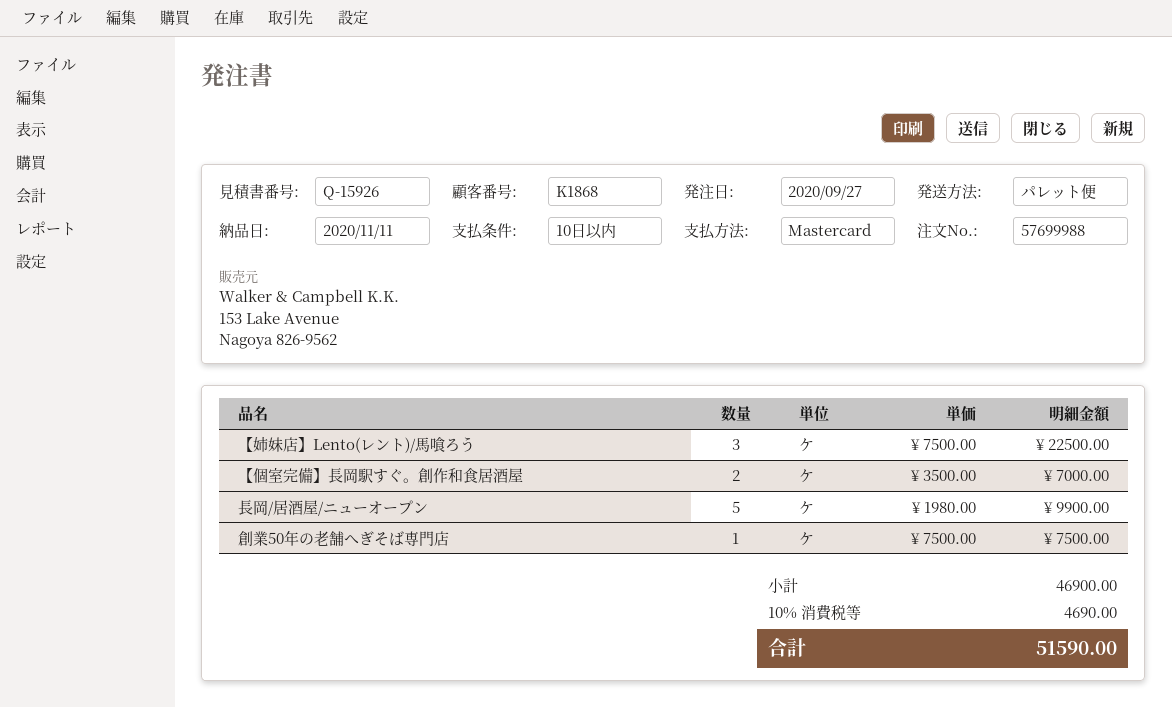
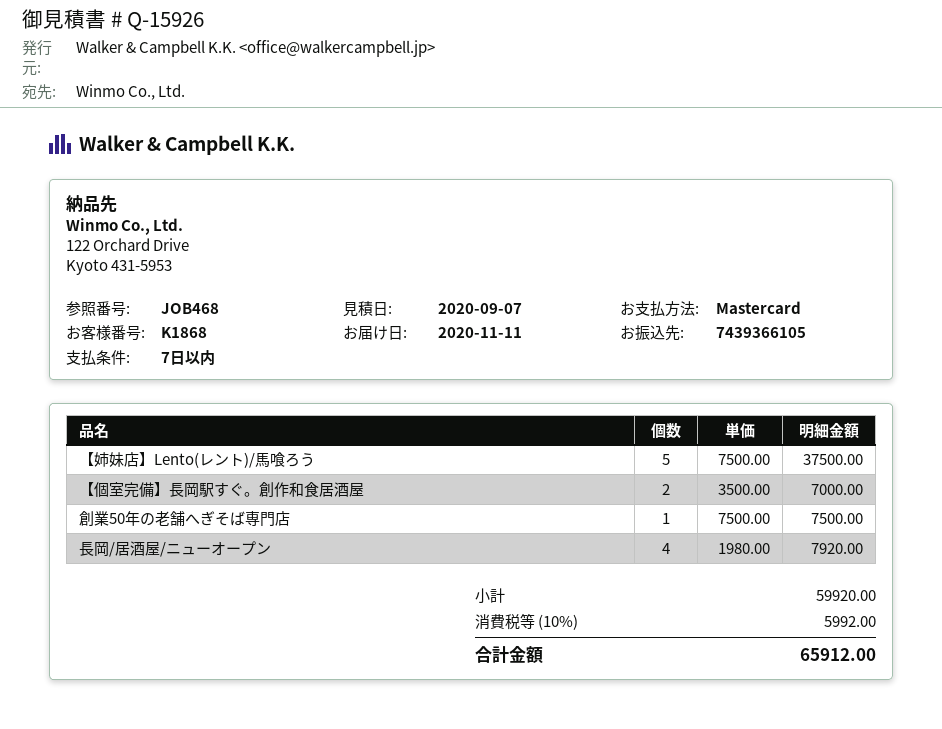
payment terms: 10 days -> 7 days
【姉妹店】Lento(レント)/馬喰ろう: 3 x 7500.00 = 22500.00 -> 5 x 7500.00 = 37500.00
長岡/居酒屋/ニューオープン: 5 x 1980.00 = 9900.00 -> 4 x 1980.00 = 7920.00
subtotal: 46900.00 -> 59920.00
tax: 10% = 4690.00 -> 10% = 5992.00
total: 51590.00 -> 65912.00

